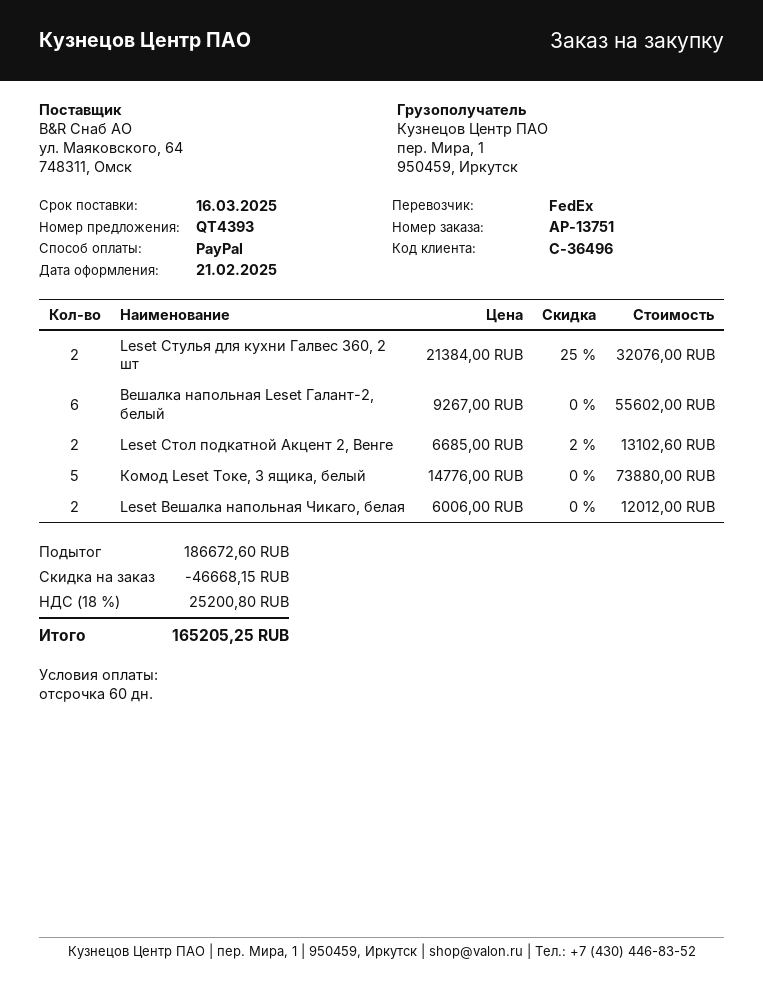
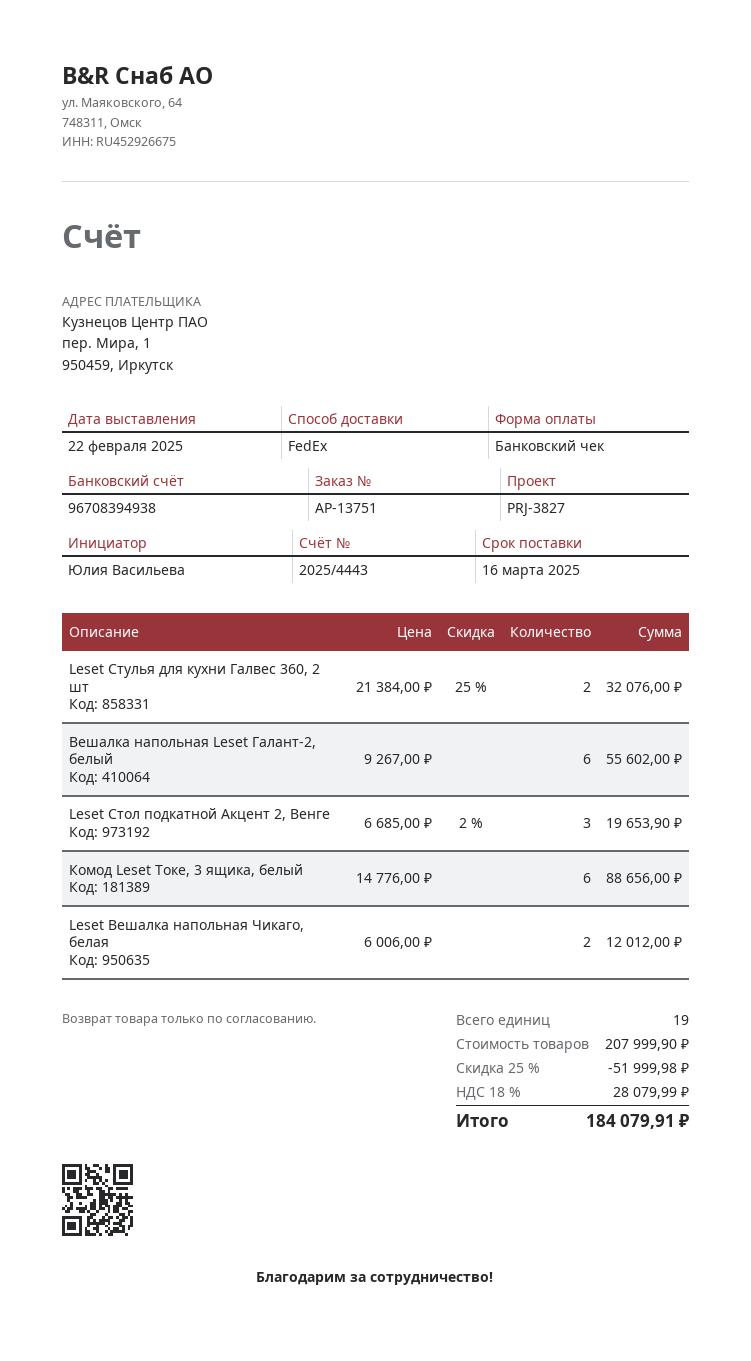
payment method: PayPal -> cheque
Leset Стол подкатной Акцент 2, Венге: 2 x 6685.00 - 2% = 13102.60 -> 3 x 6685.00 - 2% = 19653.90
Комод Leset Токе, 3 ящика, белый: 5 x 14776.00 = 73880.00 -> 6 x 14776.00 = 88656.00
subtotal: 186672.60 -> 207999.90
discount: 46668.15 -> 51999.98
tax: 18% = 25200.80 -> 18% = 28079.99
total: 165205.25 -> 184079.91

